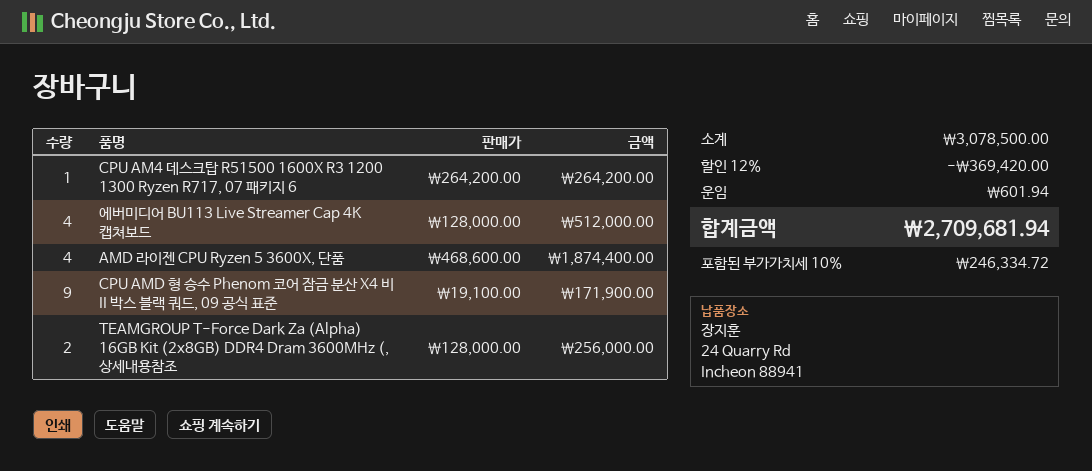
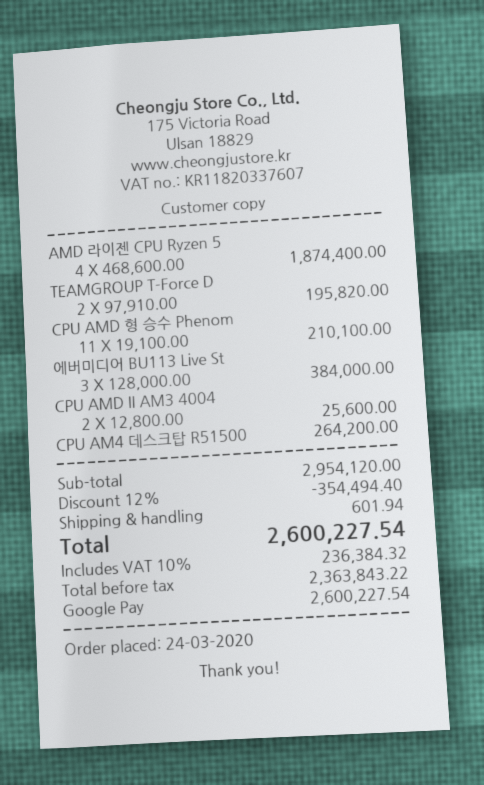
에버미디어 BU113 Live Streamer Cap 4K 캡쳐보드: 4 x 128000.00 = 512000.00 -> 3 x 128000.00 = 384000.00
CPU AMD 형 승수 Phenom 코어 잠금 분산 X4 비 II 박스 블랙 쿼드, 09 공식 표준: 9 x 19100.00 = 171900.00 -> 11 x 19100.00 = 210100.00
TEAMGROUP T-Force Dark Za (Alpha) 16GB Kit (2x8GB) DDR4 Dram 3600MHz (, 상세내용참조: 2 x 128000.00 = 256000.00 -> 2 x 97910.00 = 195820.00
CPU AMD II AM3 4004: none -> 2 x 12800.00 = 25600.00
subtotal: 3078500.00 -> 2954120.00
discount: 12% = 369420.00 -> 12% = 354494.40
tax: 10% = 246334.72 -> 10% = 236384.32
total: 2709681.94 -> 2600227.54

